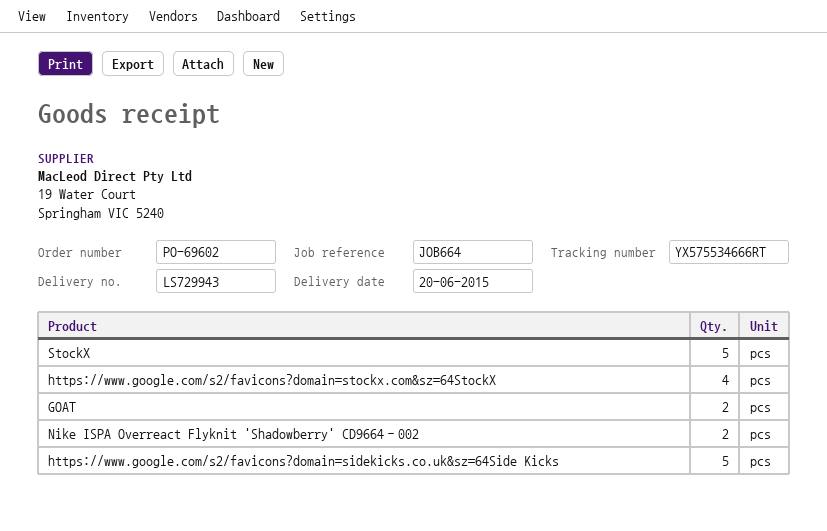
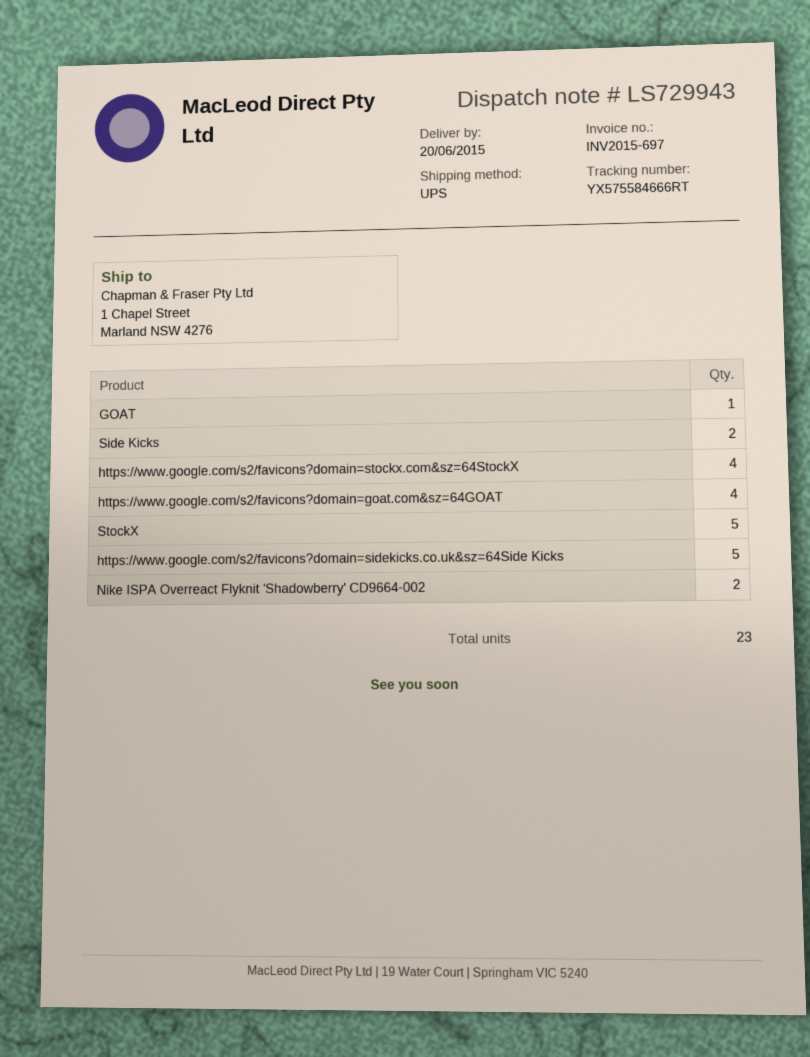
tracking number: YX575534666RT -> YX575584666RT
GOAT: 2 -> 1
Side Kicks: none -> 2
https://www.google.com/s2/favicons?domain=goat.com&sz=64GOAT: none -> 4

